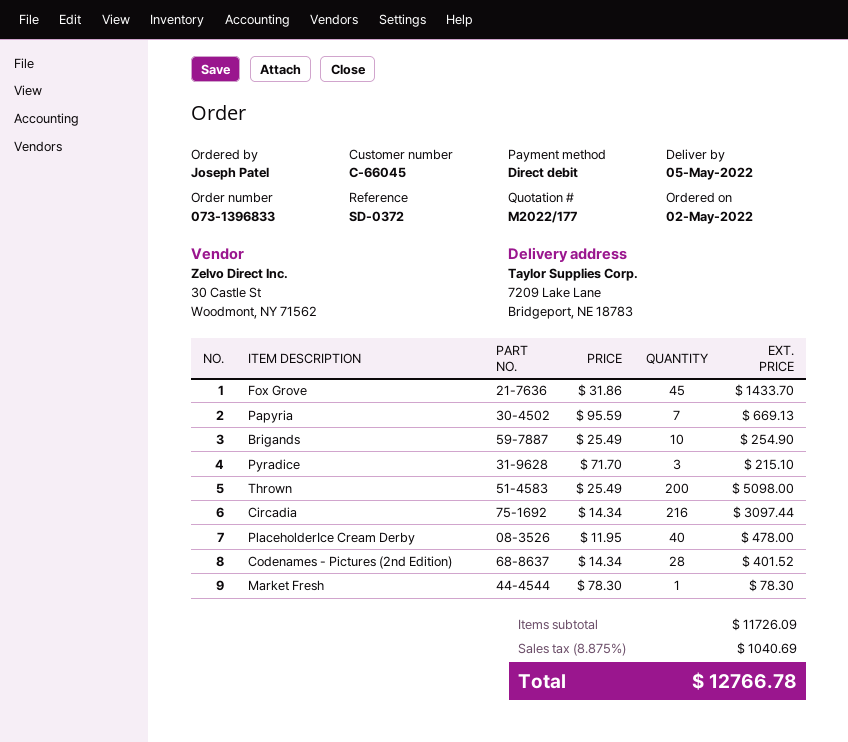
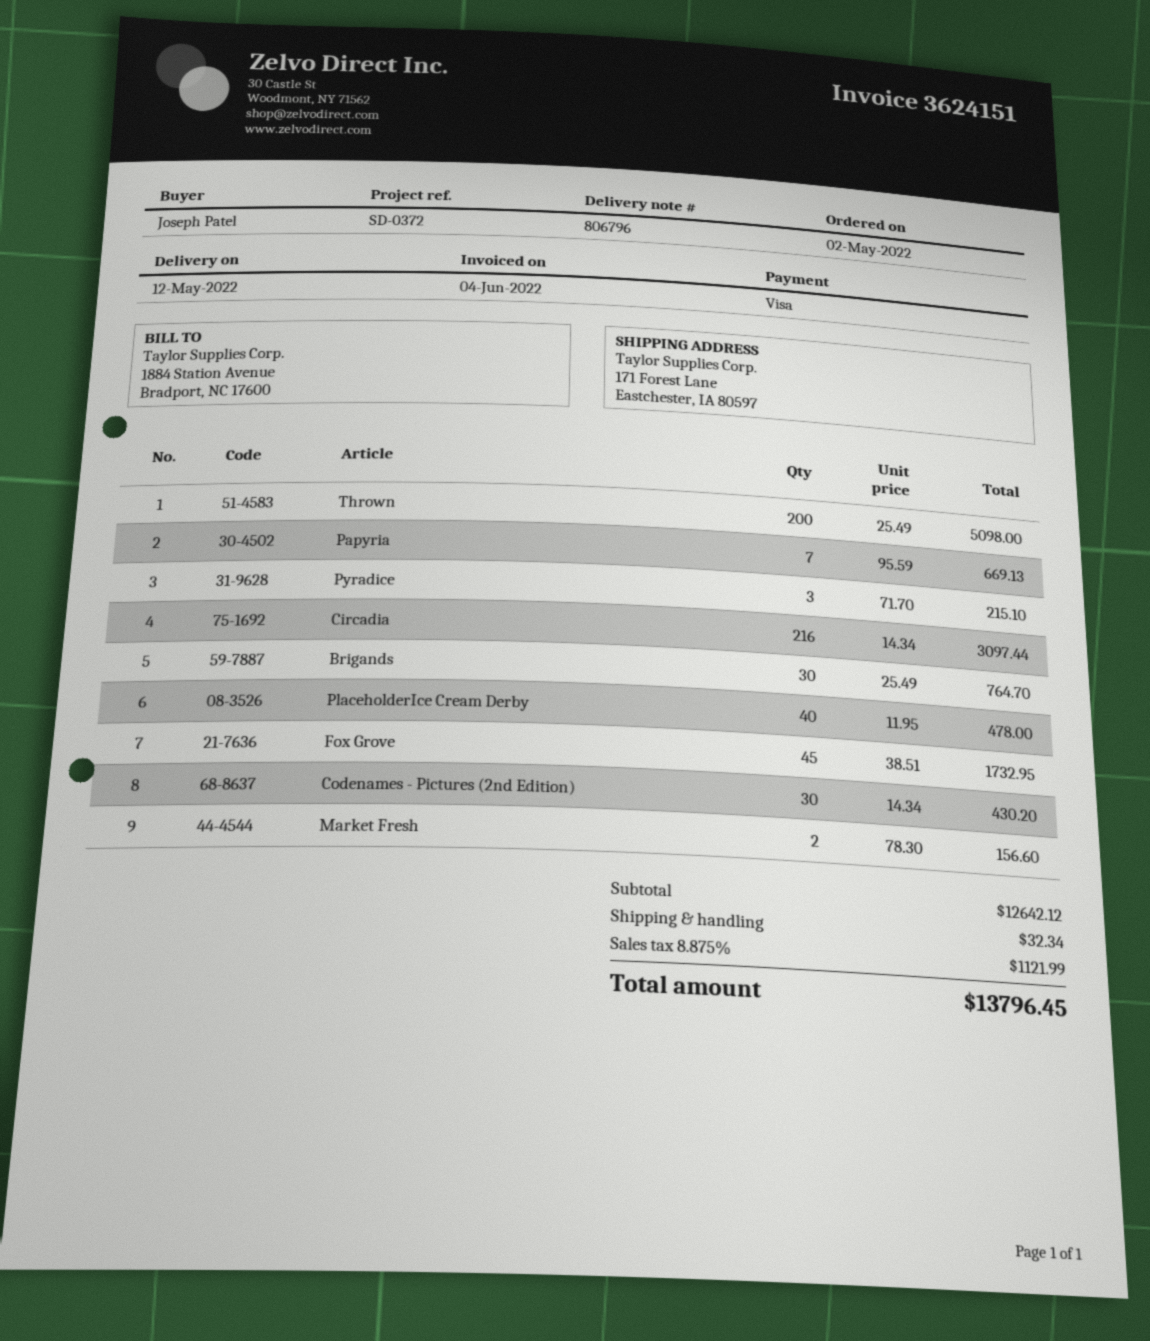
delivery date: 2022-05-05 -> 2022-05-12
payment method: direct debit -> Visa
ship to: 7209 Lake Lane, Bridgeport, NE 18783 -> 171 Forest Lane, Eastchester, IA 80597
Fox Grove: 45 x 31.86 = 1433.70 -> 45 x 38.51 = 1732.95
Brigands: 10 x 25.49 = 254.90 -> 30 x 25.49 = 764.70
Codenames - Pictures (2nd Edition): 28 x 14.34 = 401.52 -> 30 x 14.34 = 430.20
Market Fresh: 1 x 78.30 = 78.30 -> 2 x 78.30 = 156.60
subtotal: 11726.09 -> 12642.12
shipping: none -> 32.34
tax: 8.875% = 1040.69 -> 8.875% = 1121.99
total: 12766.78 -> 13796.45

